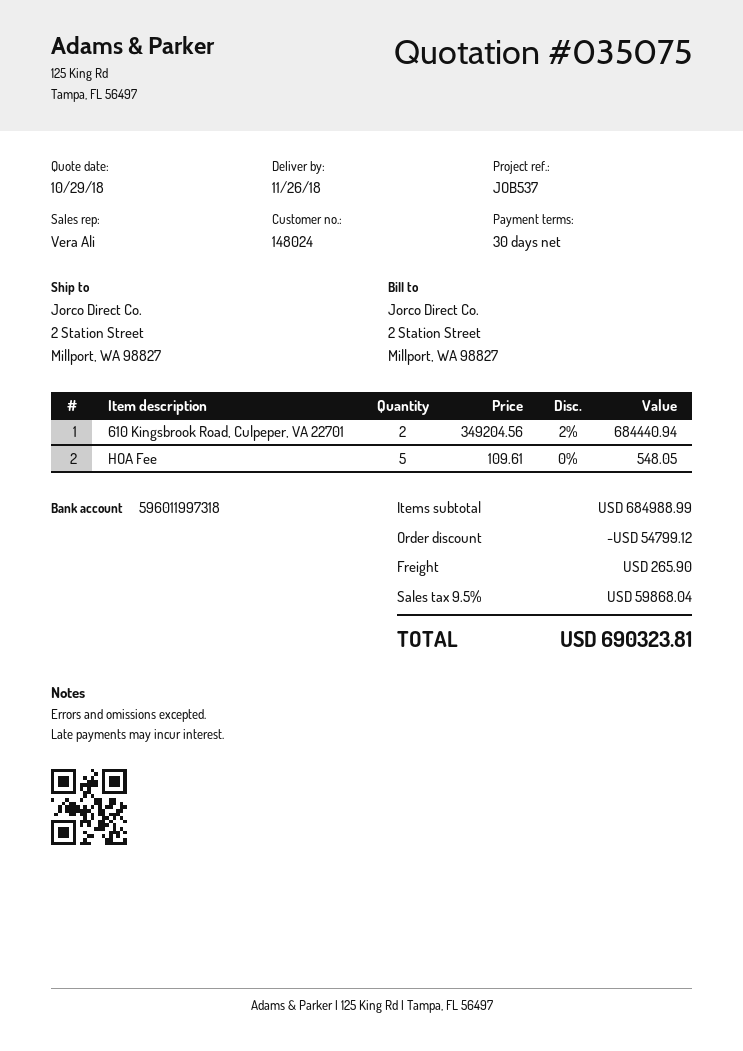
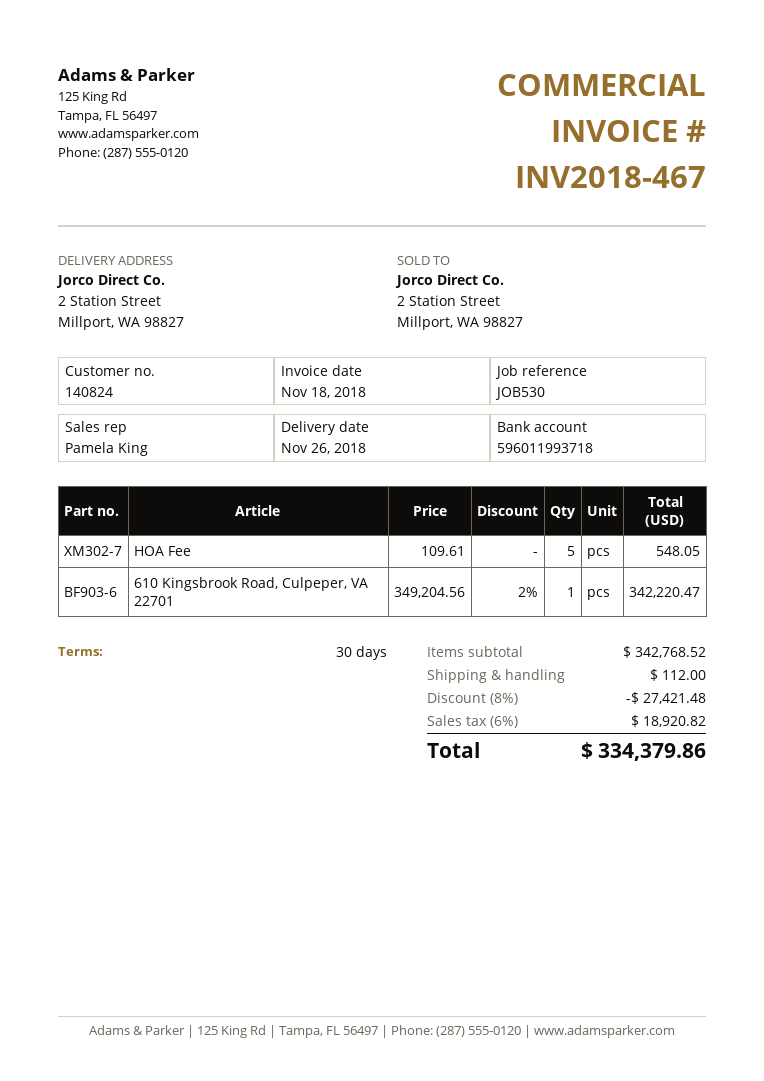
customer number: 148024 -> 140824
reference: JOB537 -> JOB530
sales rep: Vera Ali -> Pamela King
bank account: 596011997318 -> 596011993718
610 Kingsbrook Road, Culpeper, VA 22701: 2 x 349204.56 - 2% = 684440.94 -> 1 x 349204.56 - 2% = 342220.47
subtotal: 684988.99 -> 342768.52
discount: 54799.12 -> 27421.48
shipping: 265.90 -> 112.00
tax: 9.5% = 59868.04 -> 6% = 18920.82
total: 690323.81 -> 334379.86

